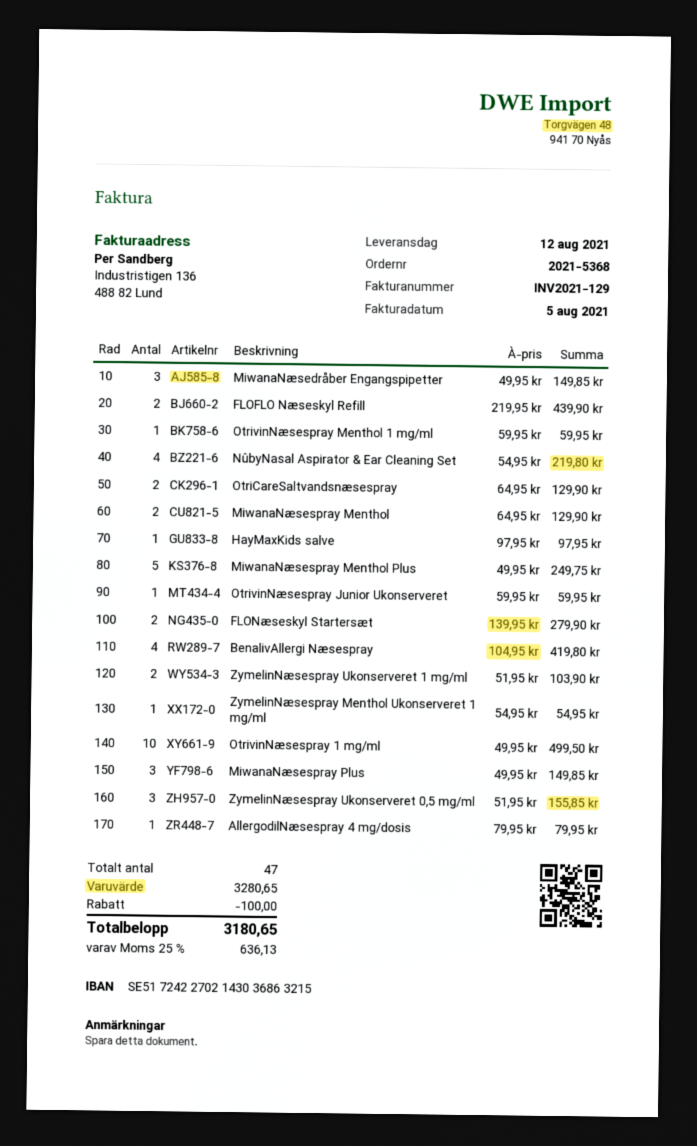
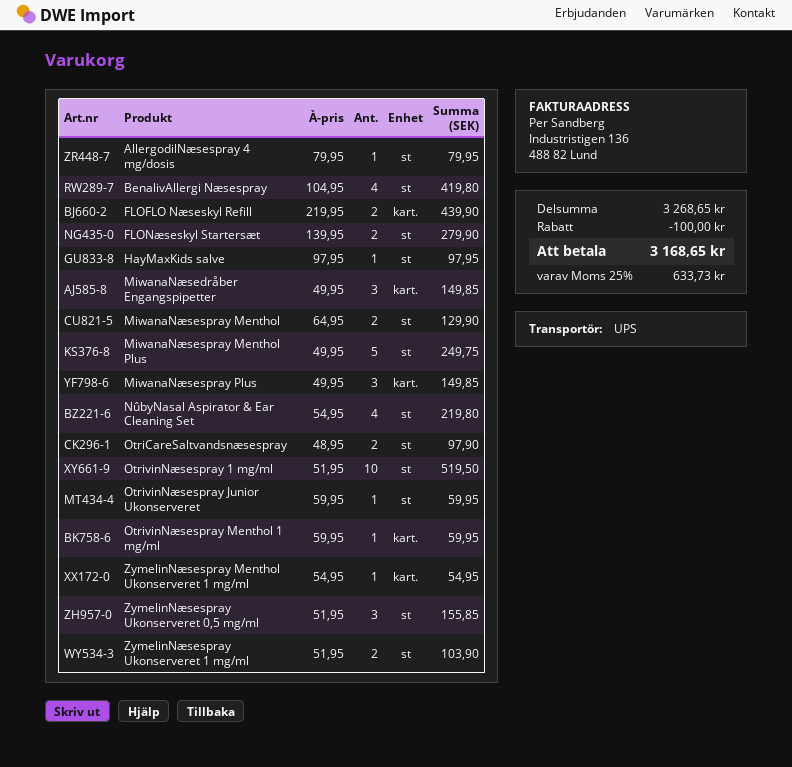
OtriCareSaltvandsnæsespray: 2 x 64.95 = 129.90 -> 2 x 48.95 = 97.90
OtrivinNæsespray 1 mg/ml: 10 x 49.95 = 499.50 -> 10 x 51.95 = 519.50
subtotal: 3280.65 -> 3268.65
tax: 25% = 636.13 -> 25% = 633.73
total: 3180.65 -> 3168.65

